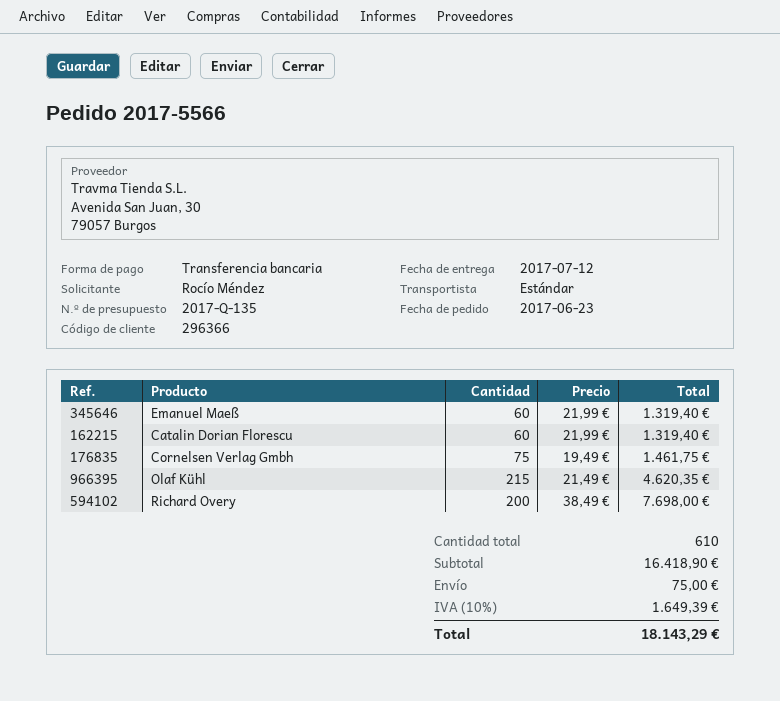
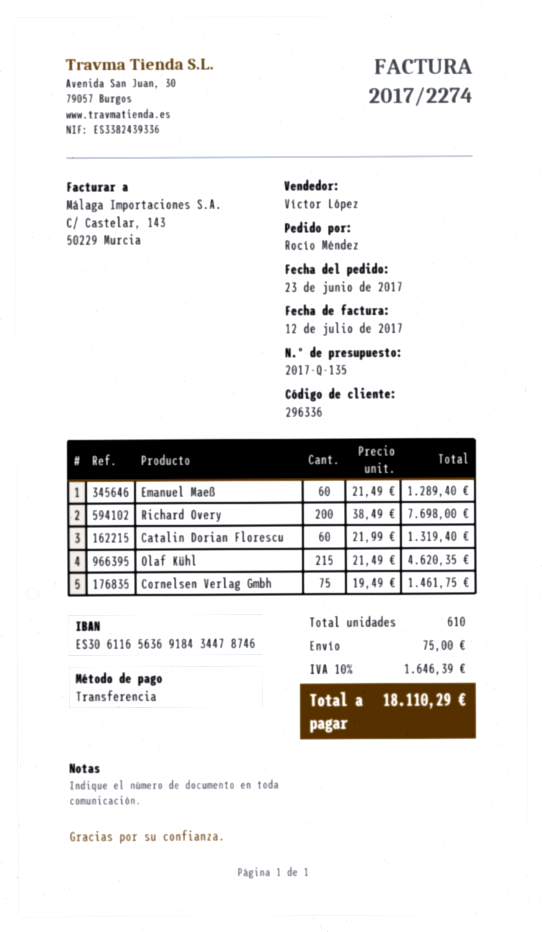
customer number: 296366 -> 296336
Emanuel Maeß: 60 x 21.99 = 1319.40 -> 60 x 21.49 = 1289.40
tax: 10% = 1649.39 -> 10% = 1646.39
total: 18143.29 -> 18110.29

